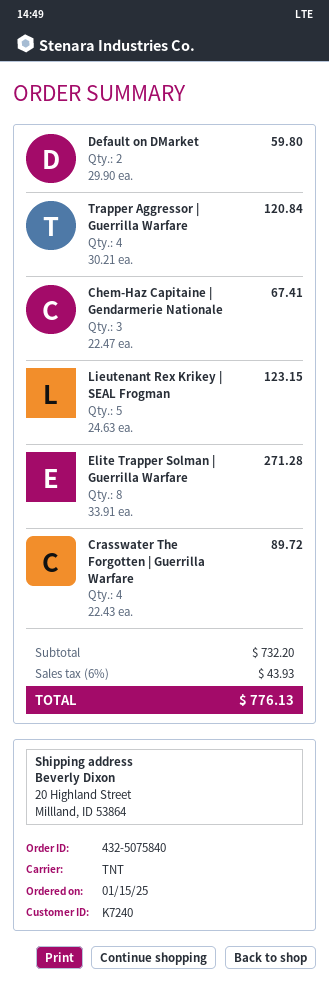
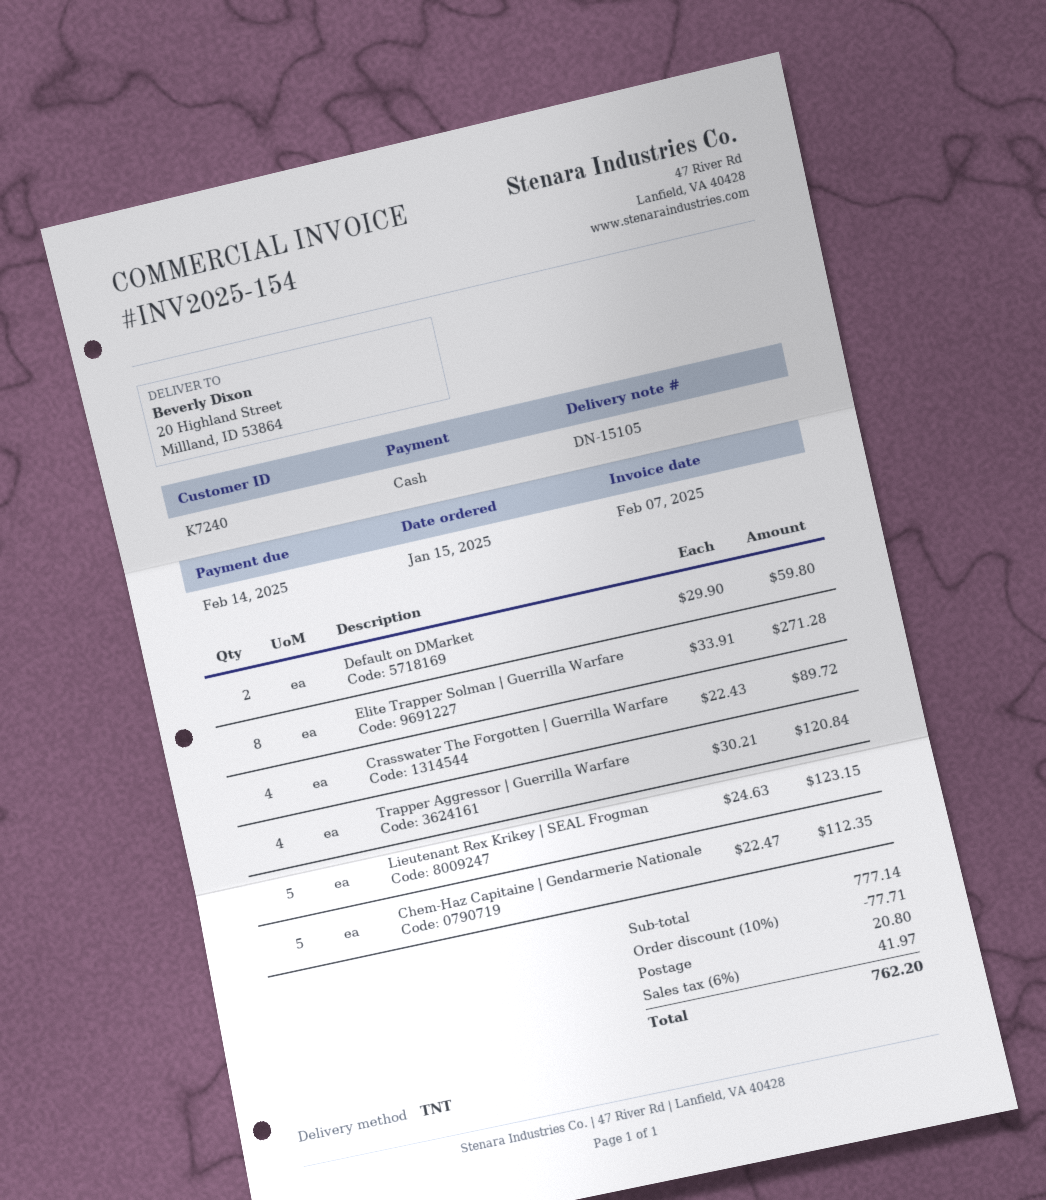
Chem-Haz Capitaine | Gendarmerie Nationale: 3 x 22.47 = 67.41 -> 5 x 22.47 = 112.35
subtotal: 732.20 -> 777.14
discount: none -> 10% = 77.71
shipping: none -> 20.80
tax: 6% = 43.93 -> 6% = 41.97
total: 776.13 -> 762.20

